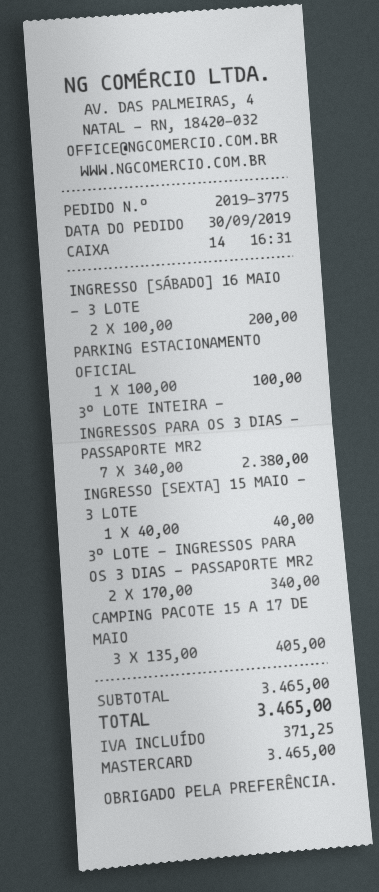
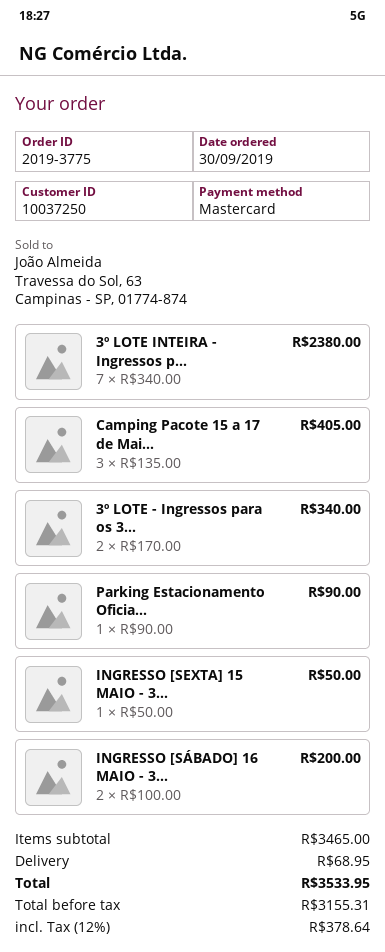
PARKING ESTACIONAMENTO OFICIAL: 1 x 100.00 = 100.00 -> 1 x 90.00 = 90.00
INGRESSO [SEXTA] 15 MAIO - 3 LOTE: 1 x 40.00 = 40.00 -> 1 x 50.00 = 50.00
shipping: none -> 68.95
tax: 371.25 -> 378.64
total: 3465.00 -> 3533.95

